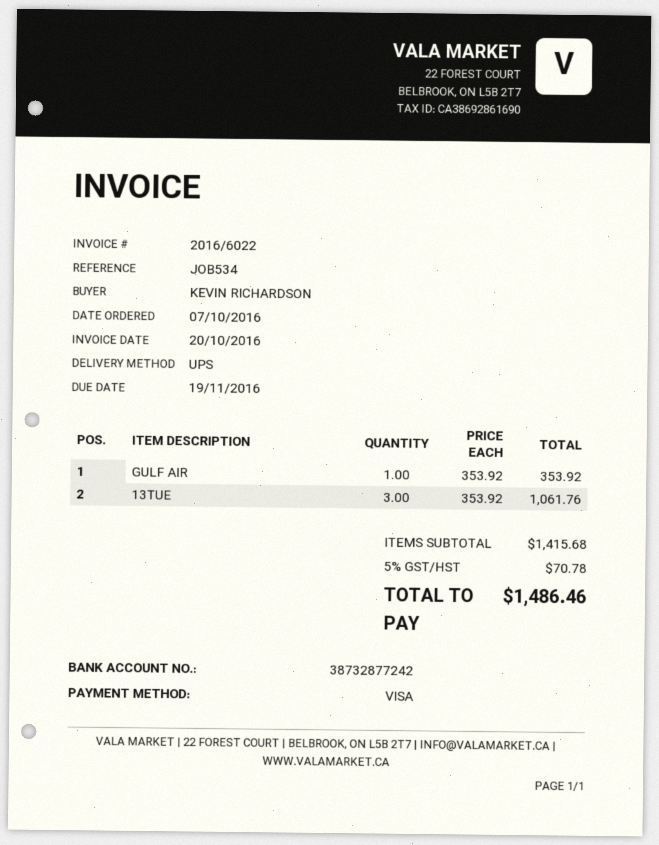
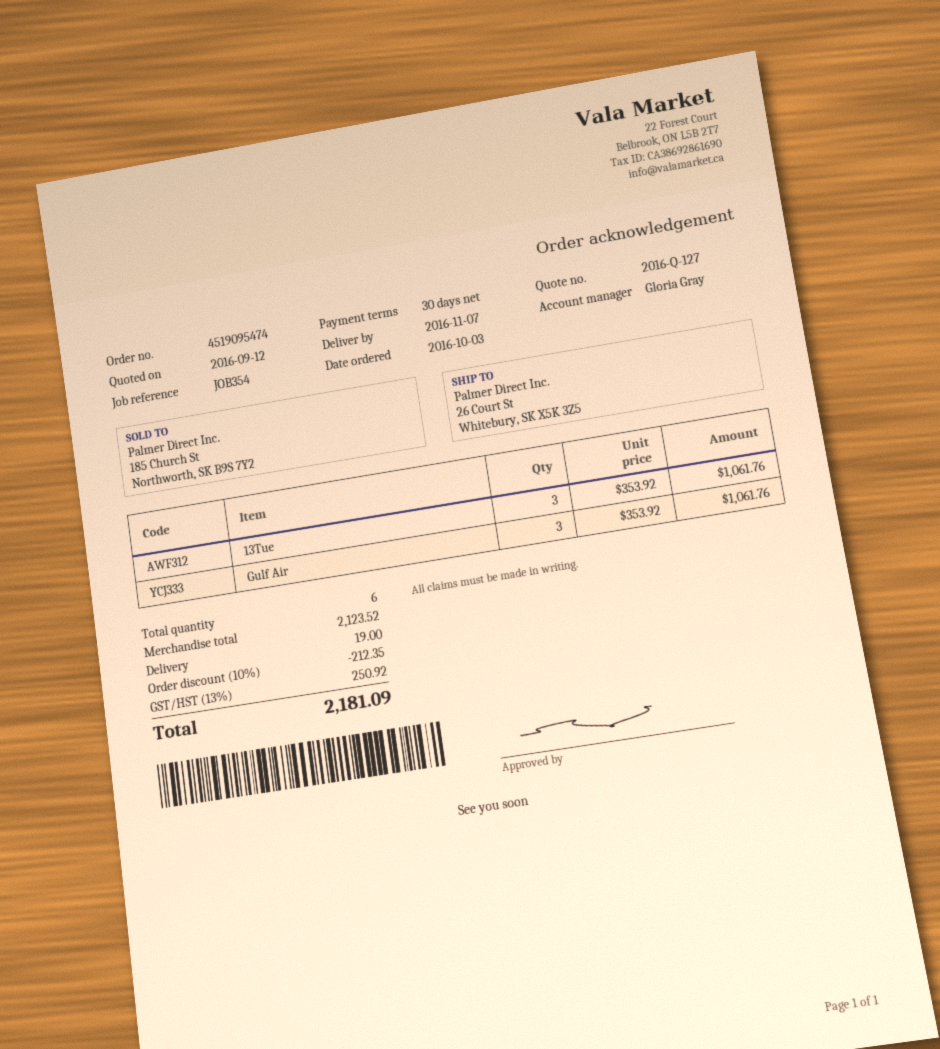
order date: 2016-10-07 -> 2016-10-03
reference: JOB534 -> JOB354
GULF AIR: 1 x 353.92 = 353.92 -> 3 x 353.92 = 1061.76
subtotal: 1415.68 -> 2123.52
discount: none -> 10% = 212.35
shipping: none -> 19.00
tax: 5% = 70.78 -> 13% = 250.92
total: 1486.46 -> 2181.09

